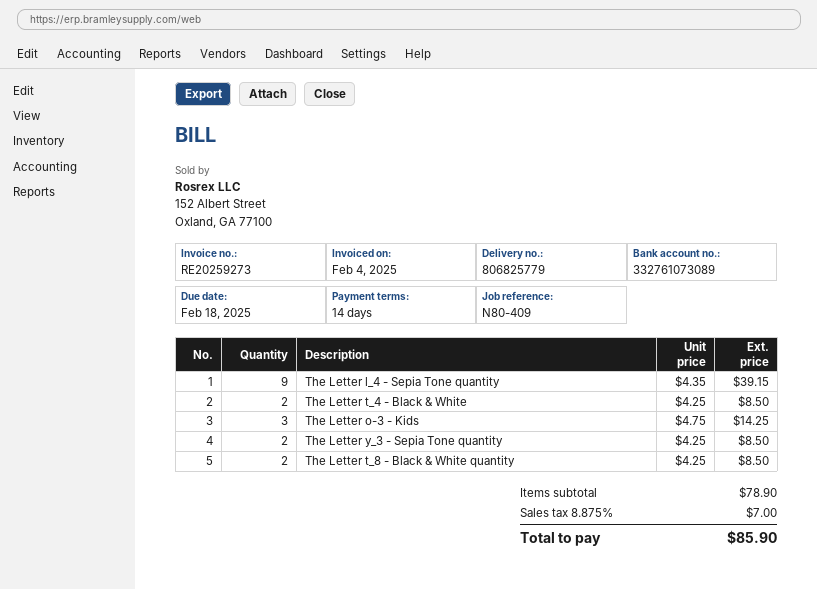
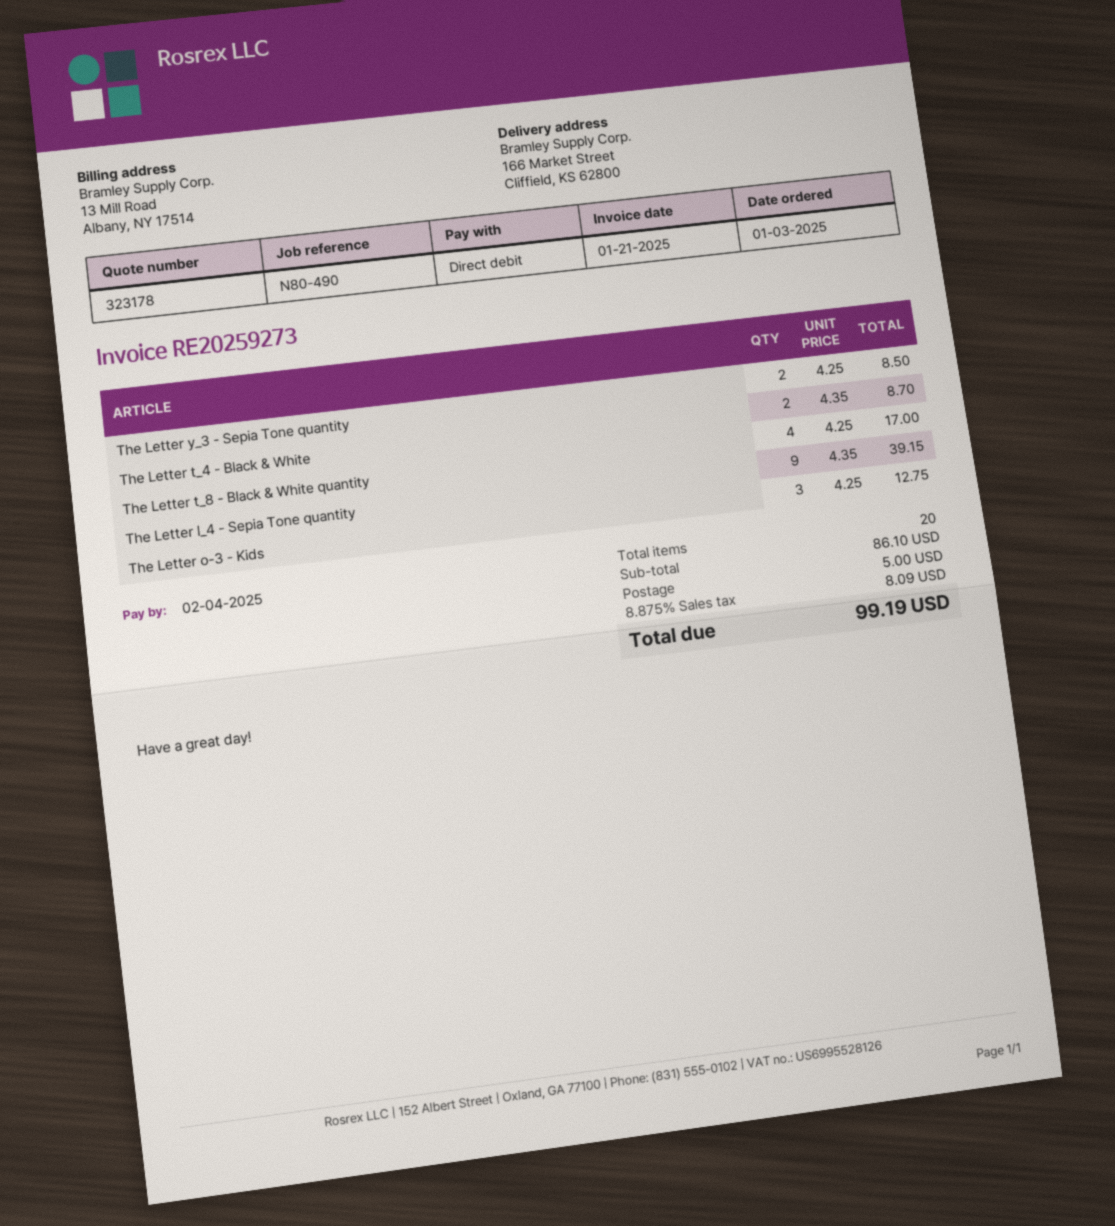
invoice date: 2025-02-04 -> 2025-01-21
due date: 2025-02-18 -> 2025-02-04
reference: N80-409 -> N80-490
The Letter t_4 - Black & White: 2 x 4.25 = 8.50 -> 2 x 4.35 = 8.70
The Letter o-3 - Kids: 3 x 4.75 = 14.25 -> 3 x 4.25 = 12.75
The Letter t_8 - Black & White quantity: 2 x 4.25 = 8.50 -> 4 x 4.25 = 17.00
subtotal: 78.90 -> 86.10
shipping: none -> 5.00
tax: 8.875% = 7.00 -> 8.875% = 8.09
total: 85.90 -> 99.19

